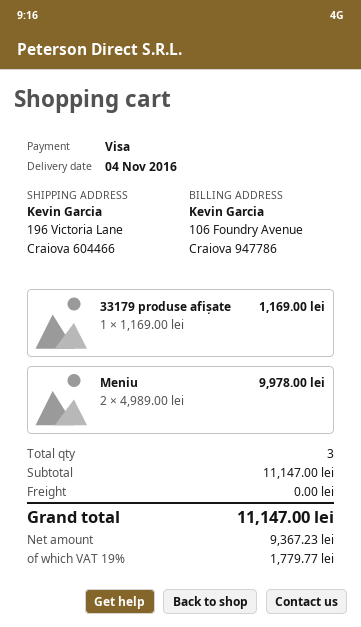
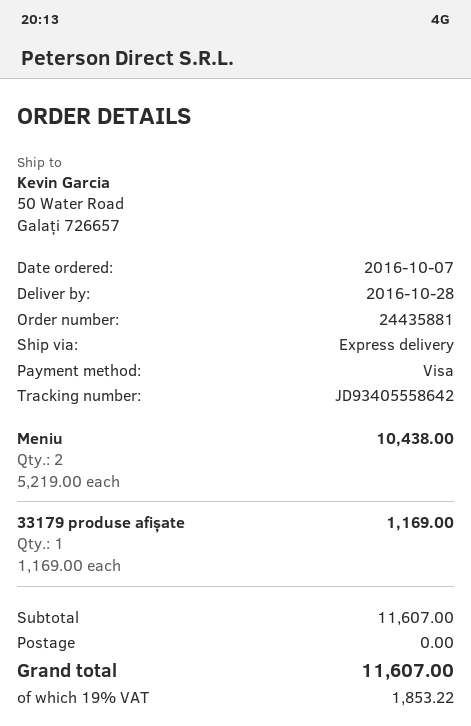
delivery date: 2016-11-04 -> 2016-10-28
ship to: 196 Victoria Lane, Craiova 604466 -> 50 Water Road, Galați 726657
Meniu: 2 x 4989.00 = 9978.00 -> 2 x 5219.00 = 10438.00
subtotal: 11147.00 -> 11607.00
tax: 19% = 1779.77 -> 19% = 1853.22
total: 11147.00 -> 11607.00

